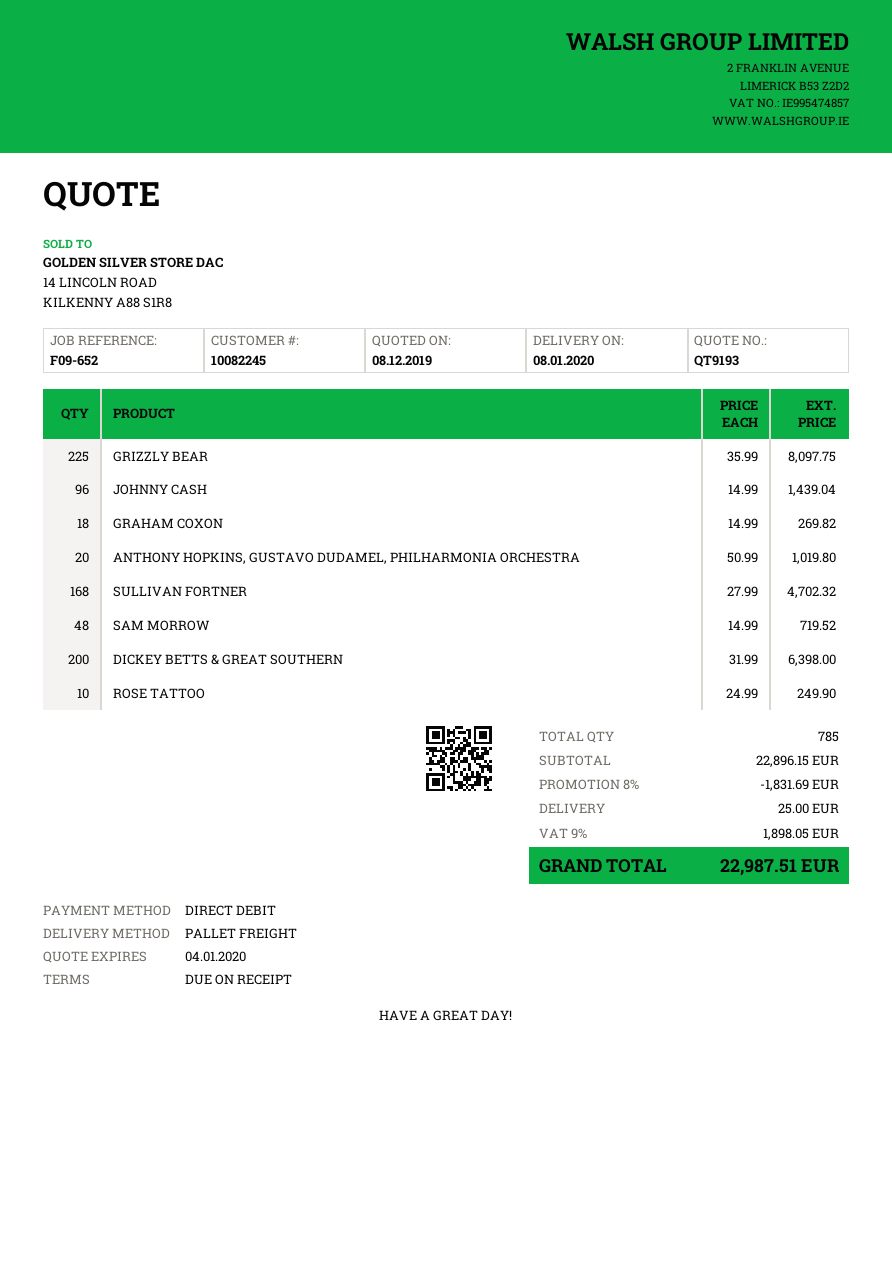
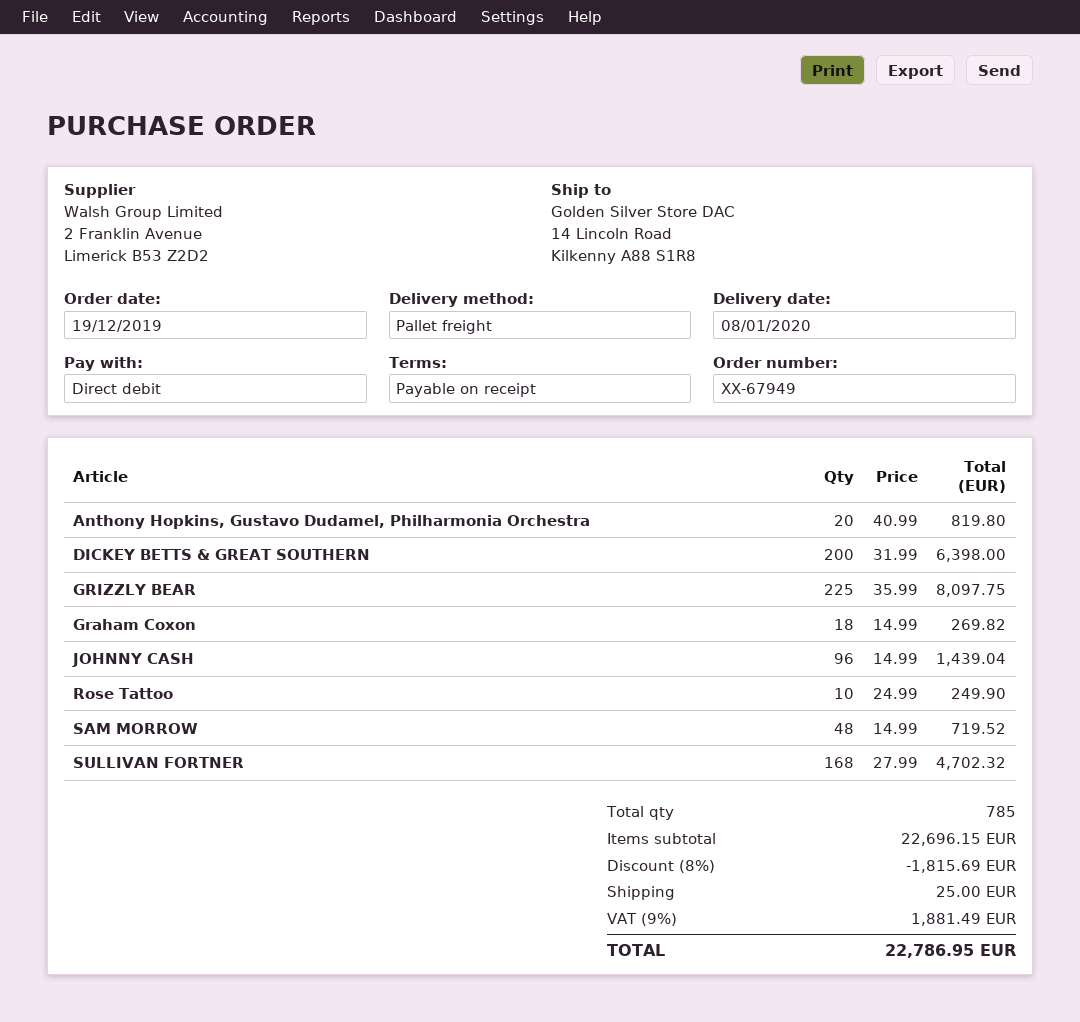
ANTHONY HOPKINS, GUSTAVO DUDAMEL, PHILHARMONIA ORCHESTRA: 20 x 50.99 = 1019.80 -> 20 x 40.99 = 819.80
subtotal: 22896.15 -> 22696.15
discount: 8% = 1831.69 -> 8% = 1815.69
tax: 9% = 1898.05 -> 9% = 1881.49
total: 22987.51 -> 22786.95

